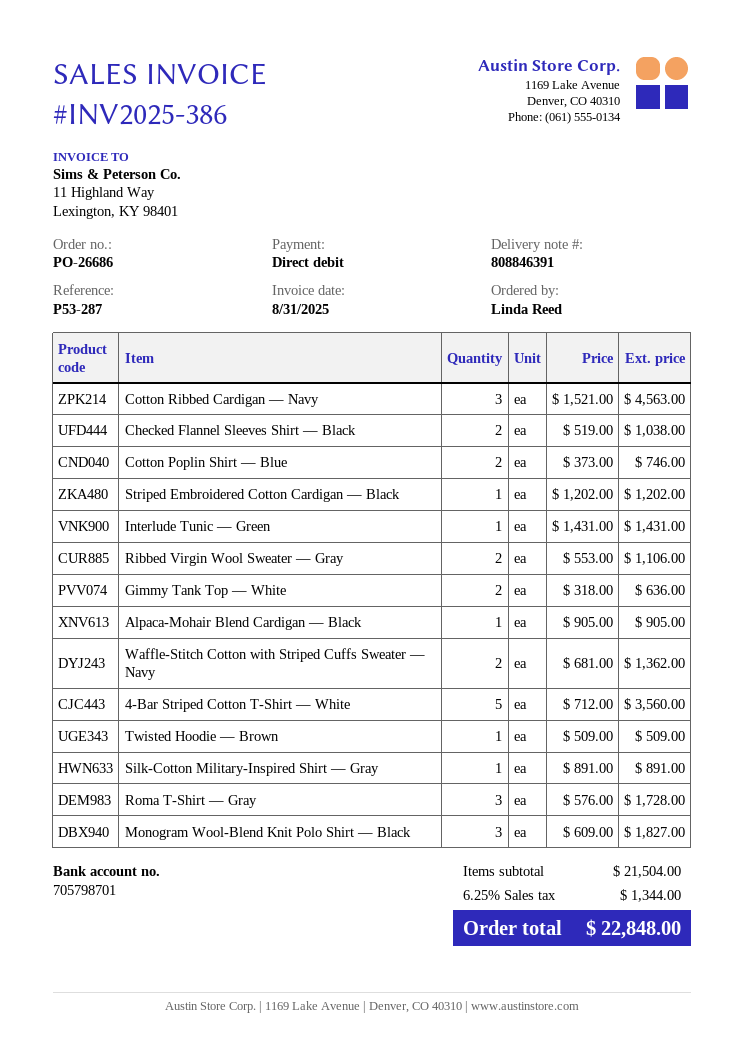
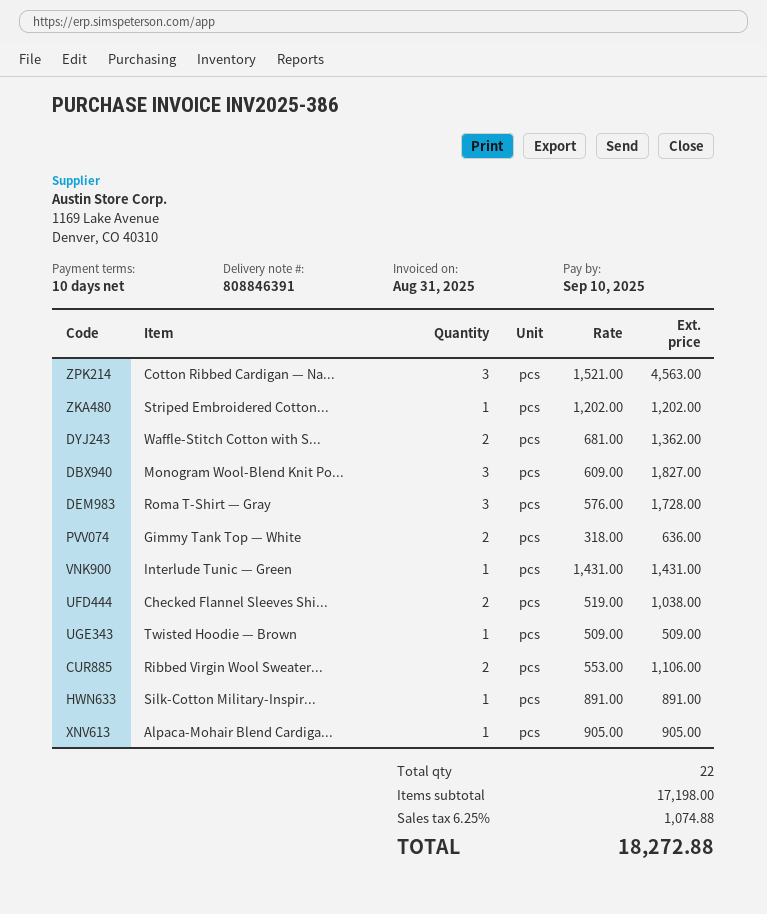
Cotton Poplin Shirt — Blue: 2 x 373.00 = 746.00 -> none
4-Bar Striped Cotton T-Shirt — White: 5 x 712.00 = 3560.00 -> none
subtotal: 21504.00 -> 17198.00
tax: 6.25% = 1344.00 -> 6.25% = 1074.88
total: 22848.00 -> 18272.88

